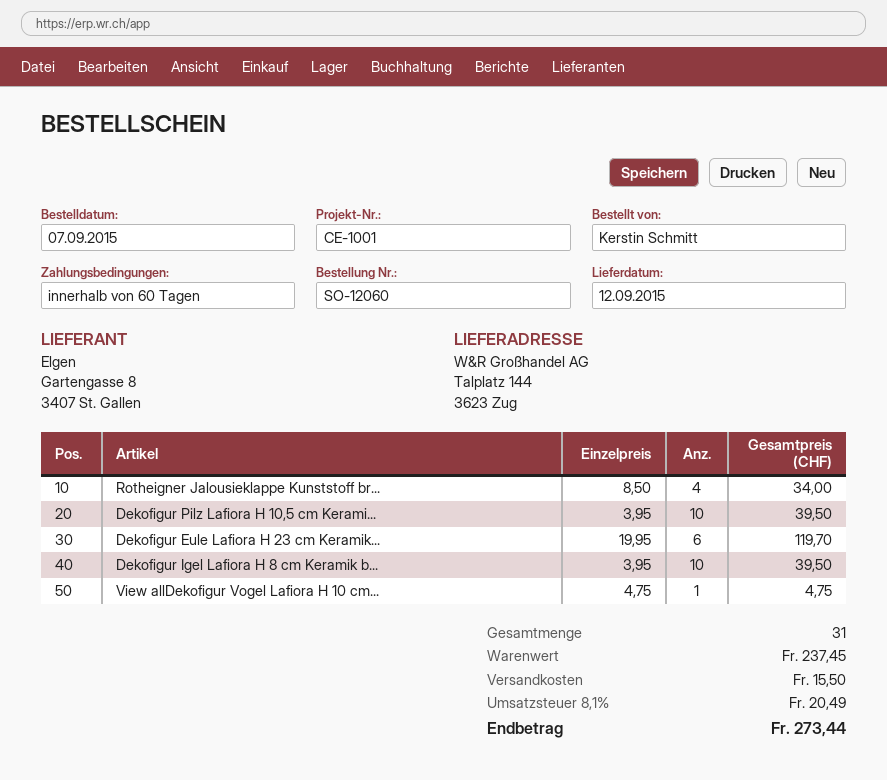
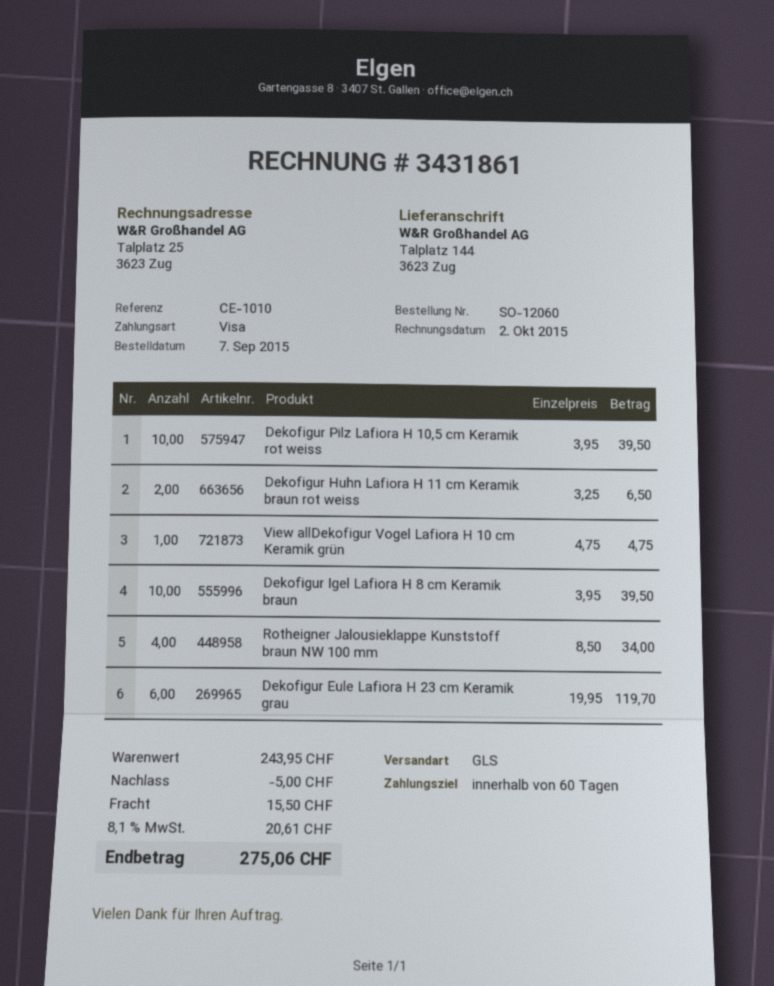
reference: CE-1001 -> CE-1010
Dekofigur Huhn Lafiora H 11 cm Keramik braun rot weiss: none -> 2 x 3.25 = 6.50
subtotal: 237.45 -> 243.95
discount: none -> 5.00
tax: 8.1% = 20.49 -> 8.1% = 20.61
total: 273.44 -> 275.06

